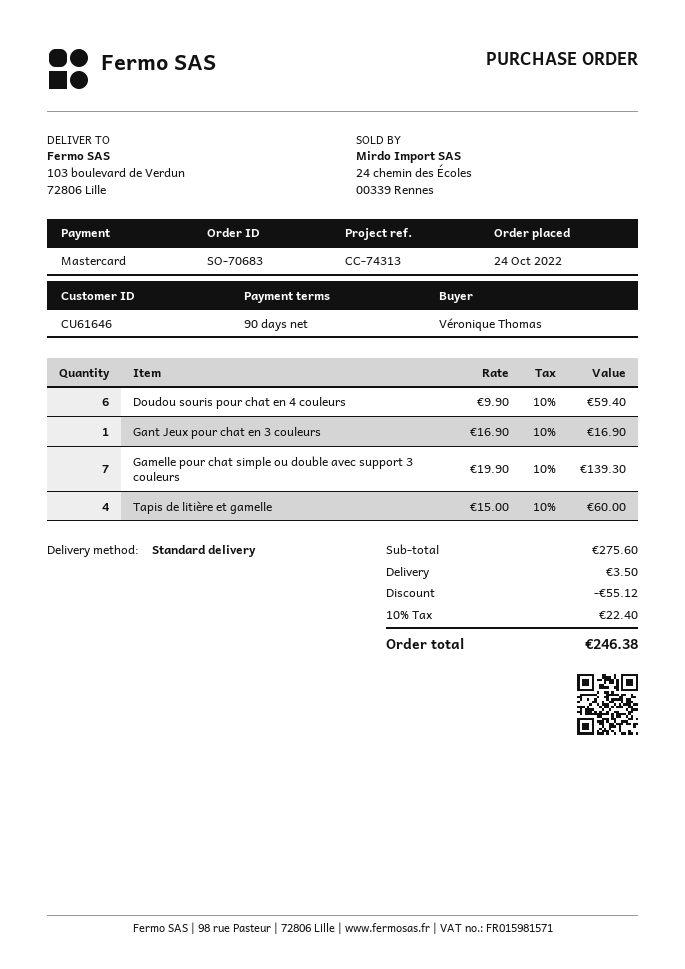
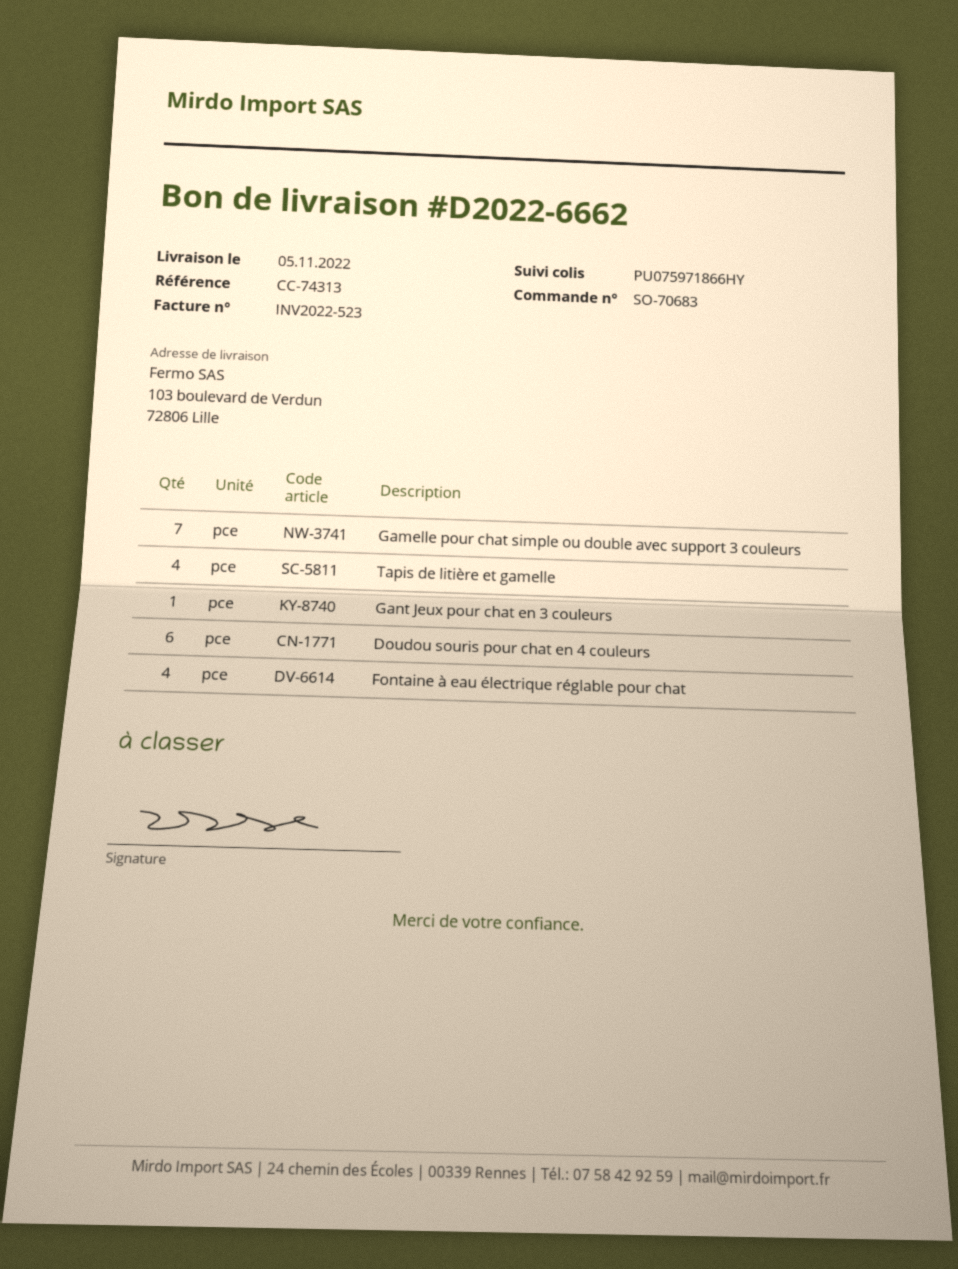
Fontaine à eau électrique réglable pour chat: none -> 4

